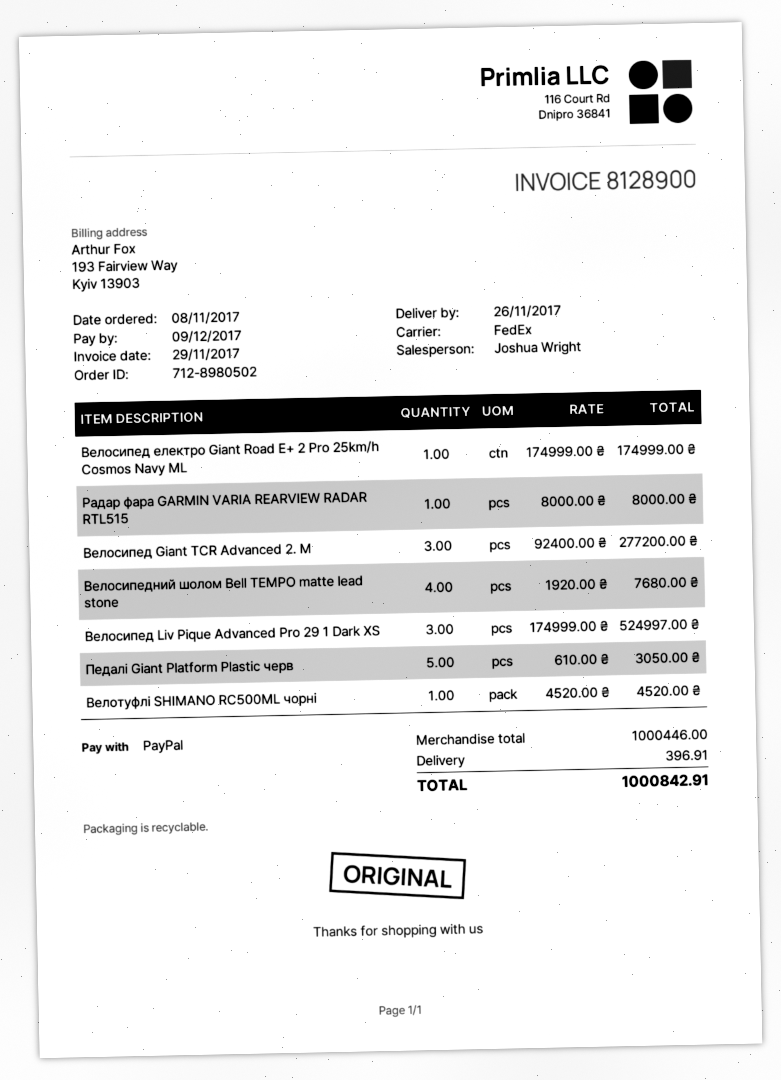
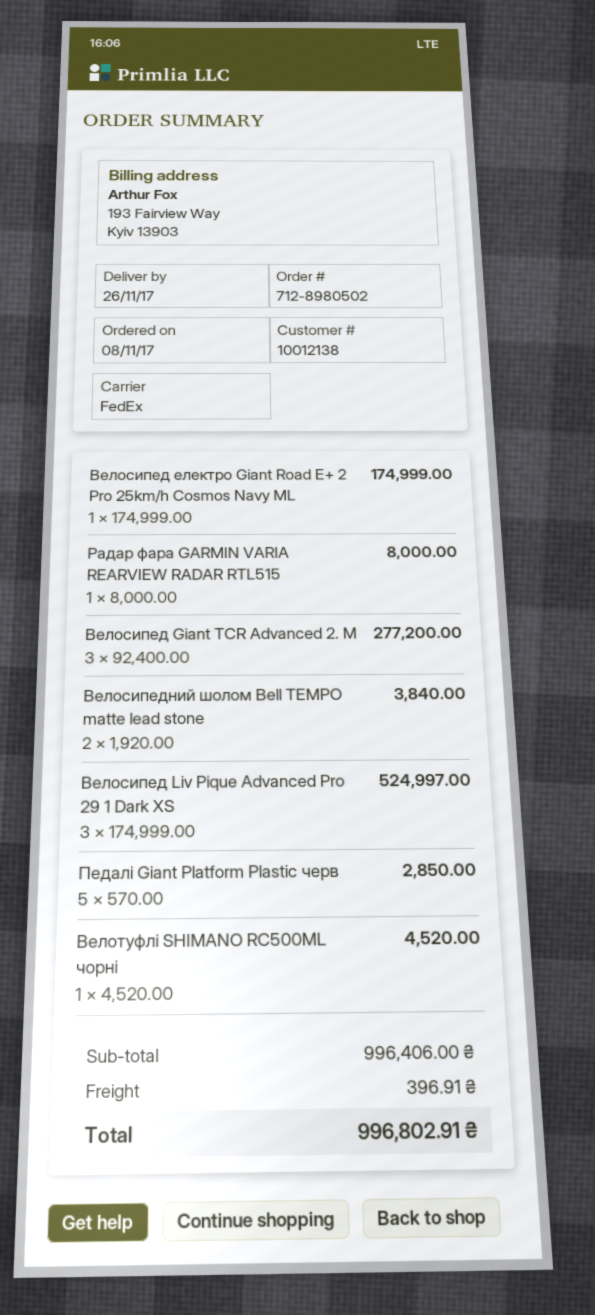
Велосипедний шолом Bell TEMPO matte lead stone: 4 x 1920.00 = 7680.00 -> 2 x 1920.00 = 3840.00
Педалі Giant Platform Plastic черв: 5 x 610.00 = 3050.00 -> 5 x 570.00 = 2850.00
subtotal: 1000446.00 -> 996406.00
total: 1000842.91 -> 996802.91

